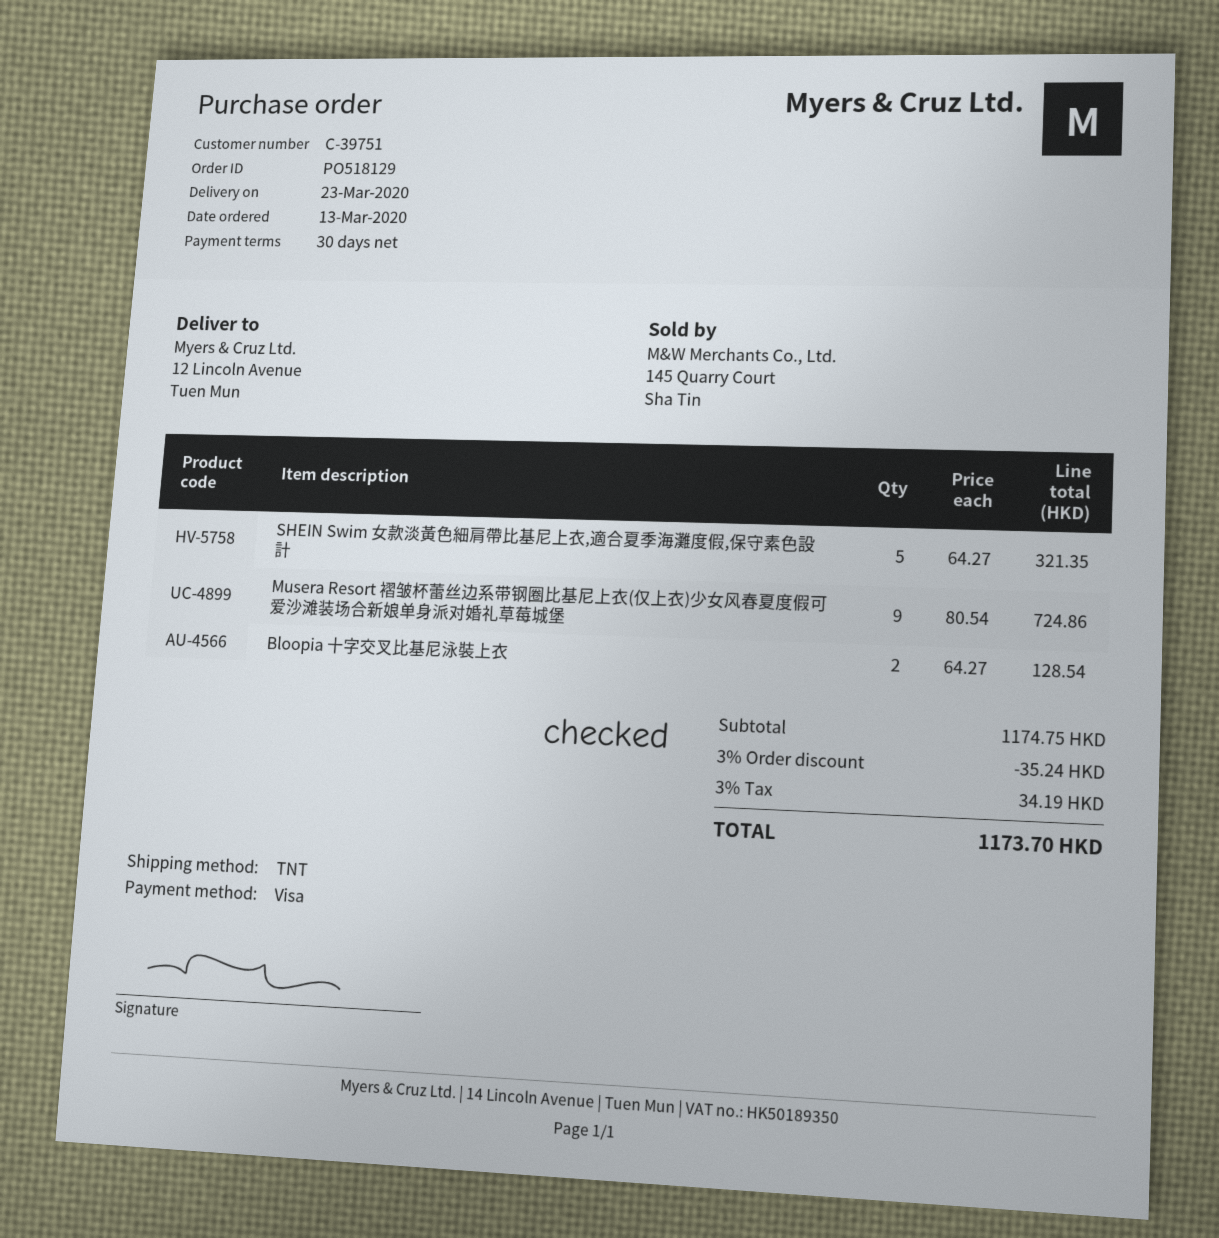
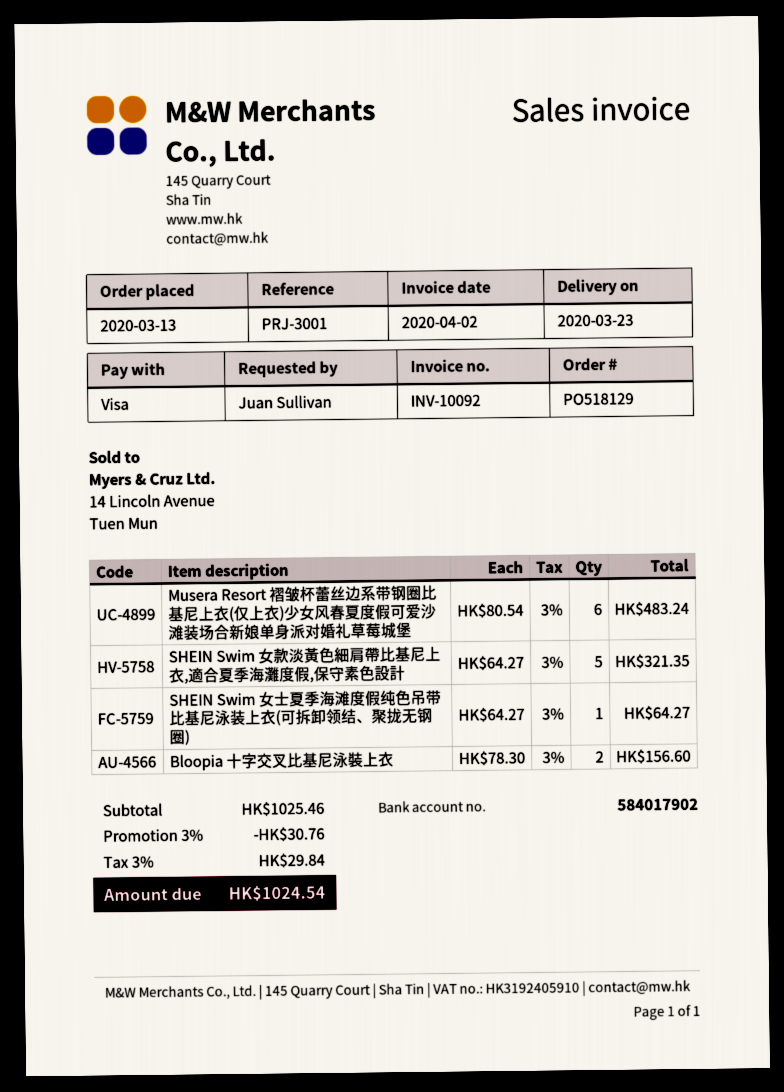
Musera Resort 褶皱杯蕾丝边系带钢圈比基尼上衣(仅上衣)少女风春夏度假可爱沙滩装场合新娘单身派对婚礼草莓城堡: 9 x 80.54 = 724.86 -> 6 x 80.54 = 483.24
Bloopia 十字交叉比基尼泳裝上衣: 2 x 64.27 = 128.54 -> 2 x 78.30 = 156.60
SHEIN Swim 女士夏季海滩度假纯色吊带比基尼泳装上衣(可拆卸领结、聚拢无钢圈): none -> 1 x 64.27 = 64.27
subtotal: 1174.75 -> 1025.46
discount: 3% = 35.24 -> 3% = 30.76
tax: 3% = 34.19 -> 3% = 29.84
total: 1173.70 -> 1024.54

